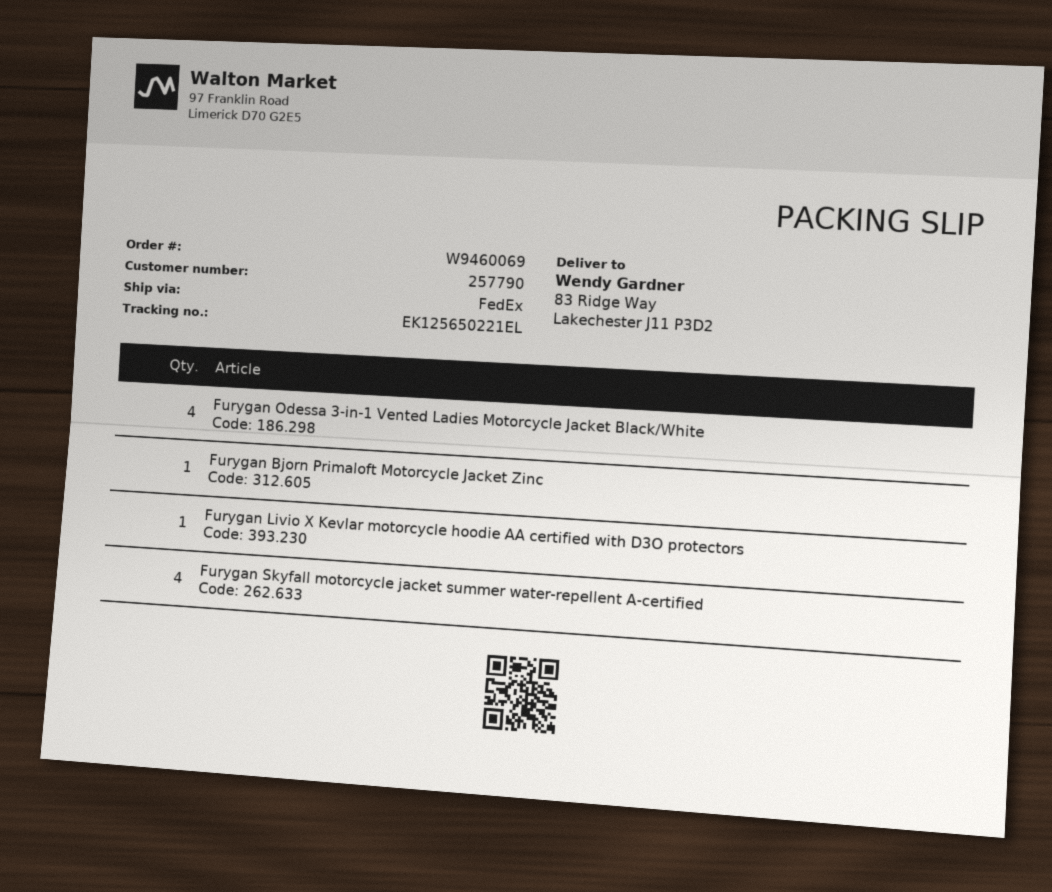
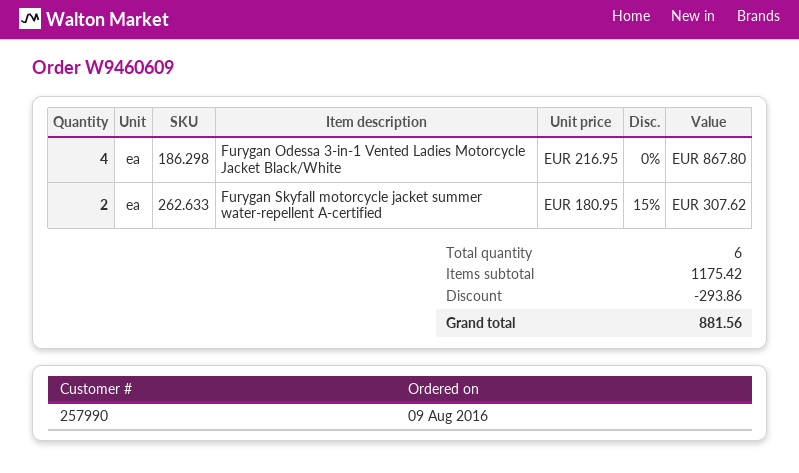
order number: W9460069 -> W9460609
customer number: 257790 -> 257990
Furygan Bjorn Primaloft Motorcycle Jacket Zinc: 1 -> none
Furygan Livio X Kevlar motorcycle hoodie AA certified with D3O protectors: 1 -> none
Furygan Skyfall motorcycle jacket summer water-repellent A-certified: 4 -> 2

